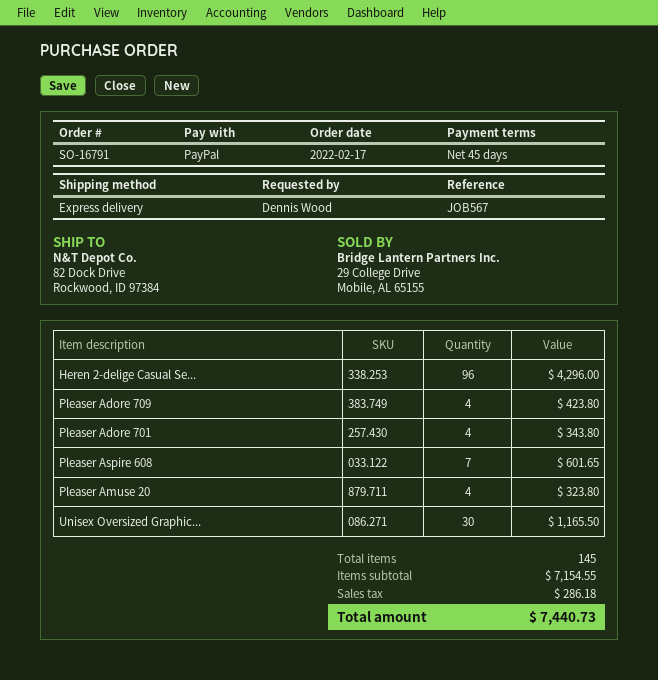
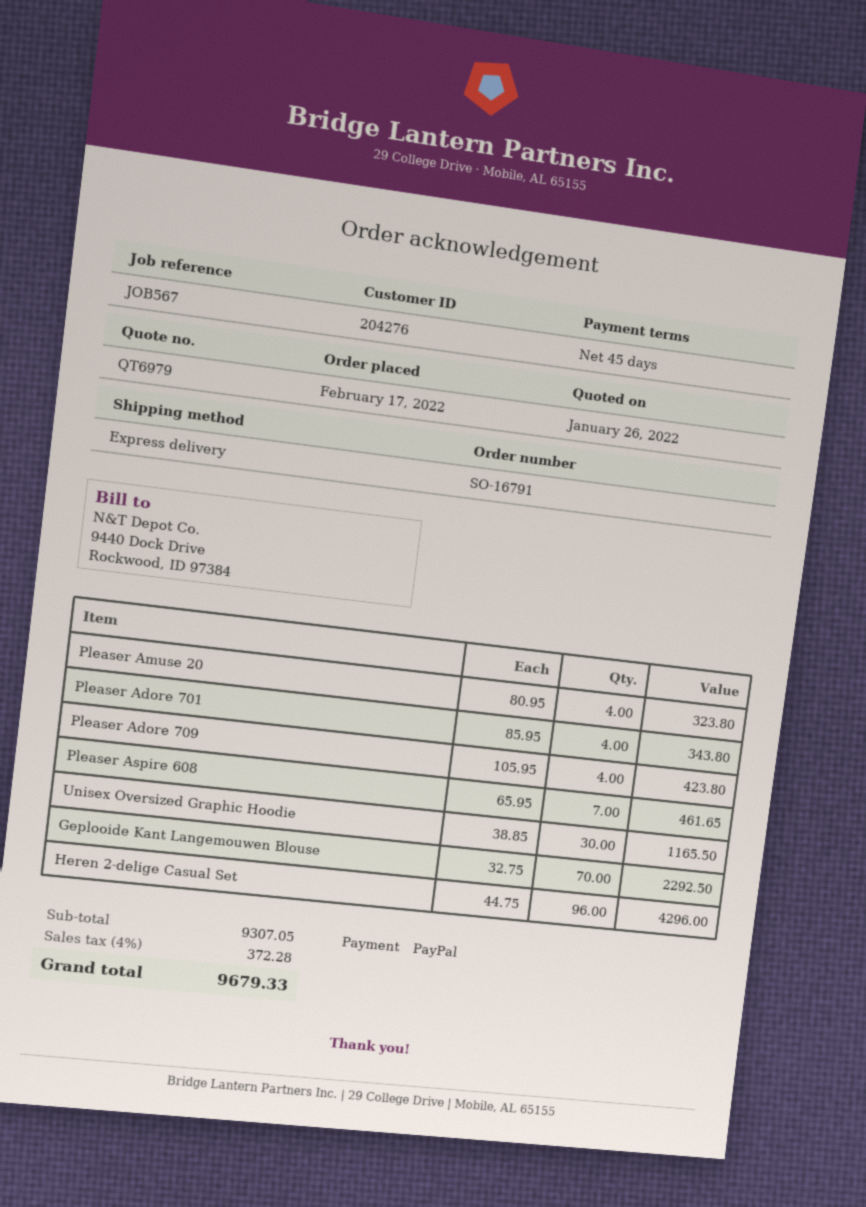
Pleaser Aspire 608: 7 for 601.65 -> 7 for 461.65
Geplooide Kant Langemouwen Blouse: none -> 70 for 2292.50
subtotal: 7154.55 -> 9307.05
tax: 286.18 -> 372.28
total: 7440.73 -> 9679.33

